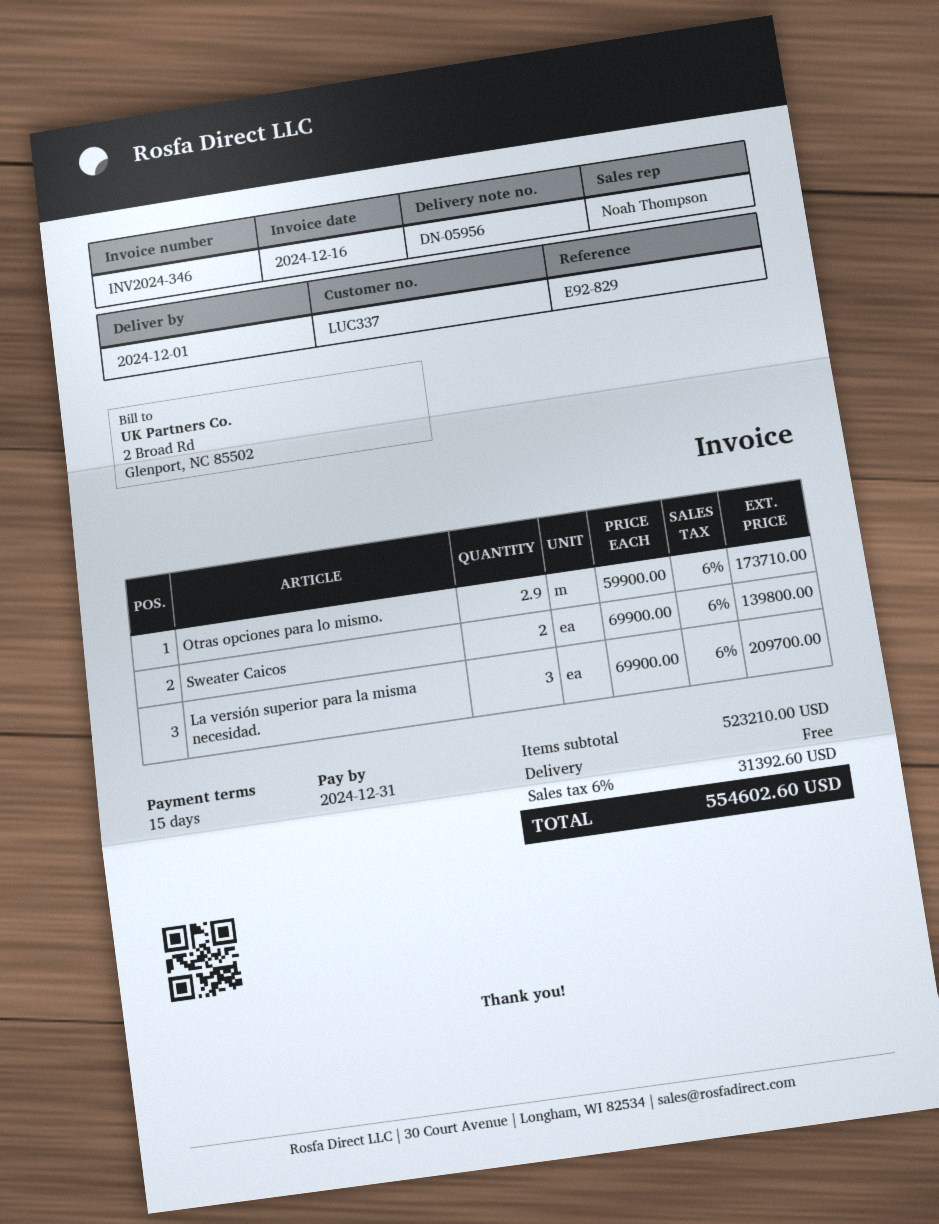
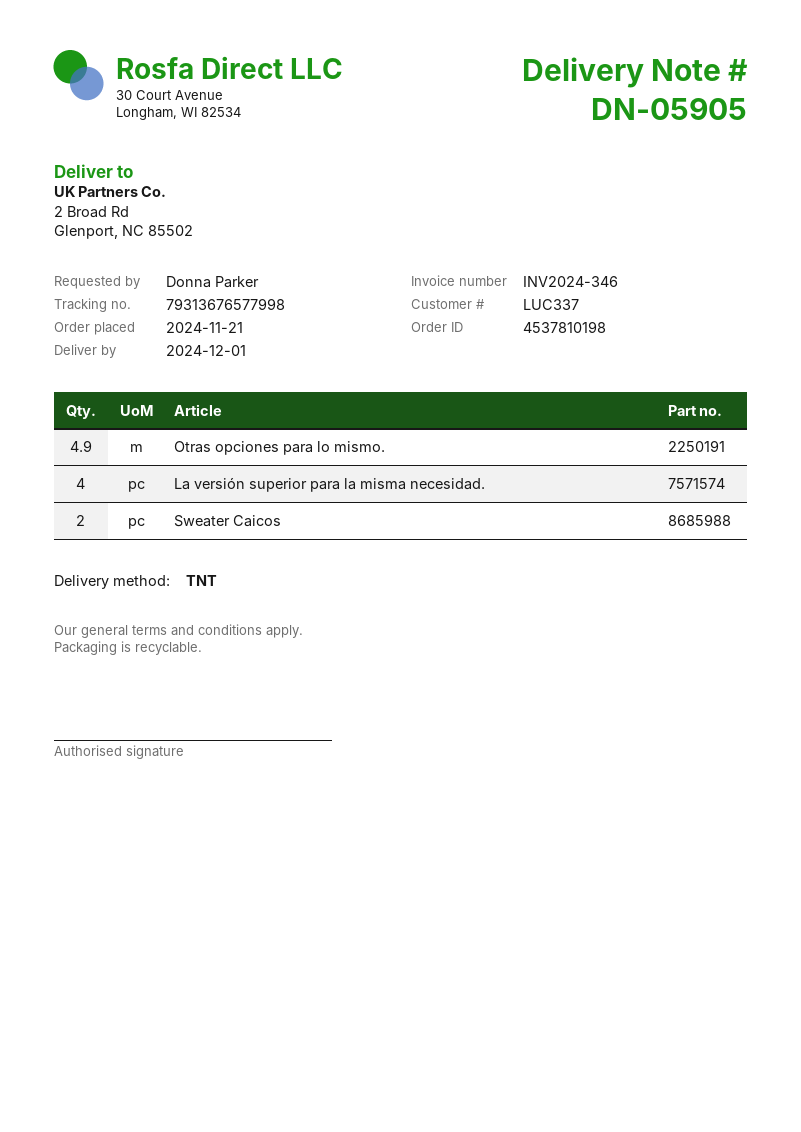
delivery note number: DN-05956 -> DN-05905
Otras opciones para lo mismo.: 2.9 -> 4.9
La versión superior para la misma necesidad.: 3 -> 4

